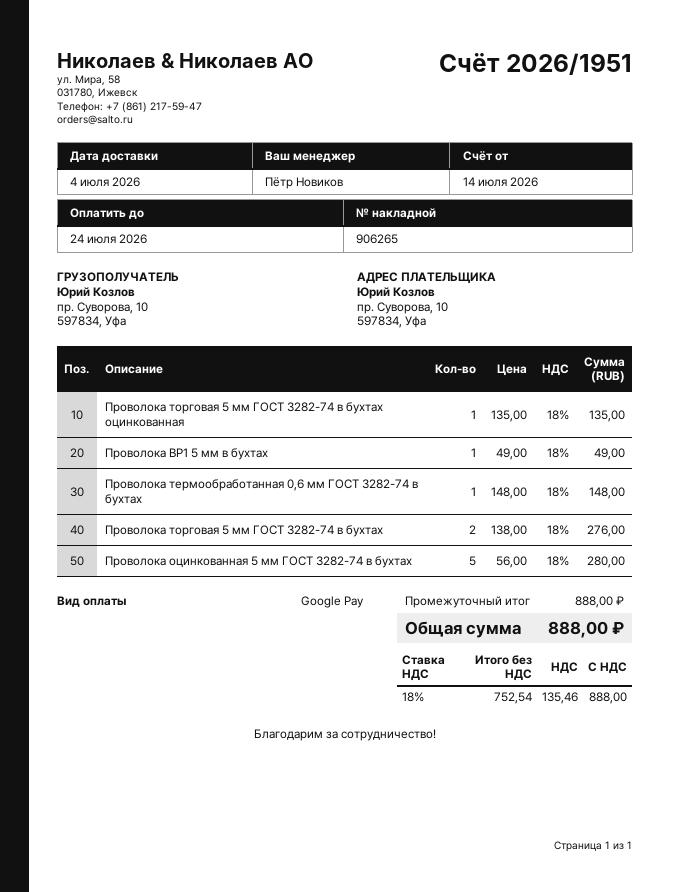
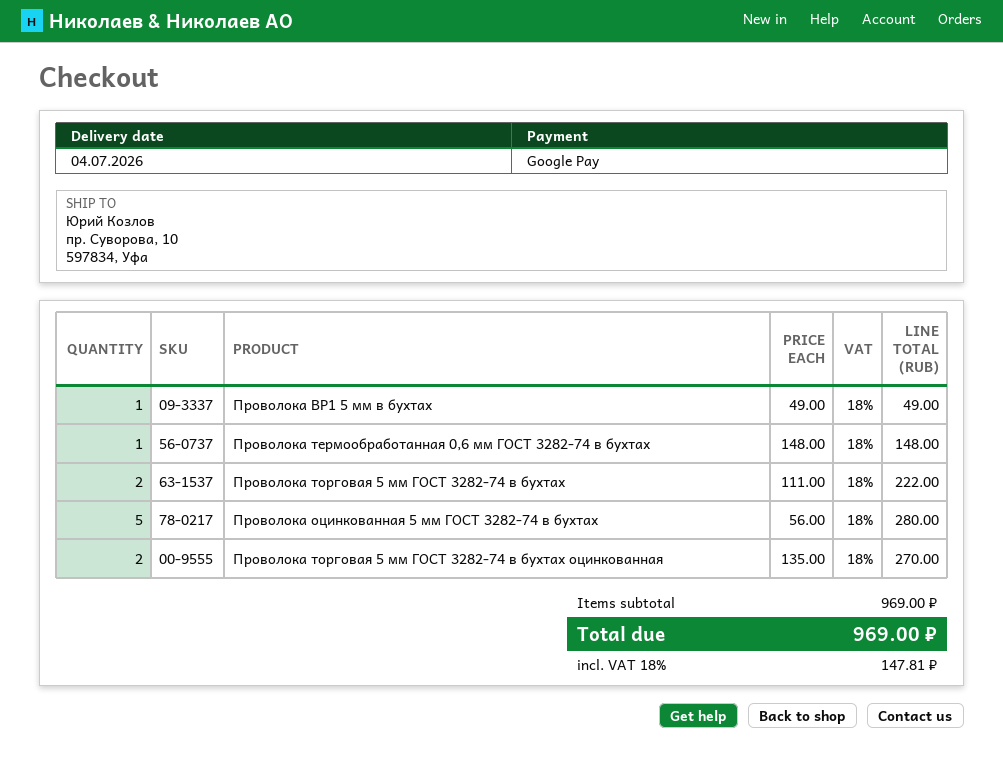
Проволока торговая 5 мм ГОСТ 3282-74 в бухтах оцинкованная: 1 x 135.00 = 135.00 -> 2 x 135.00 = 270.00
Проволока торговая 5 мм ГОСТ 3282-74 в бухтах: 2 x 138.00 = 276.00 -> 2 x 111.00 = 222.00
subtotal: 888.00 -> 969.00
tax: 18% = 135.46 -> 18% = 147.81
total: 888.00 -> 969.00

